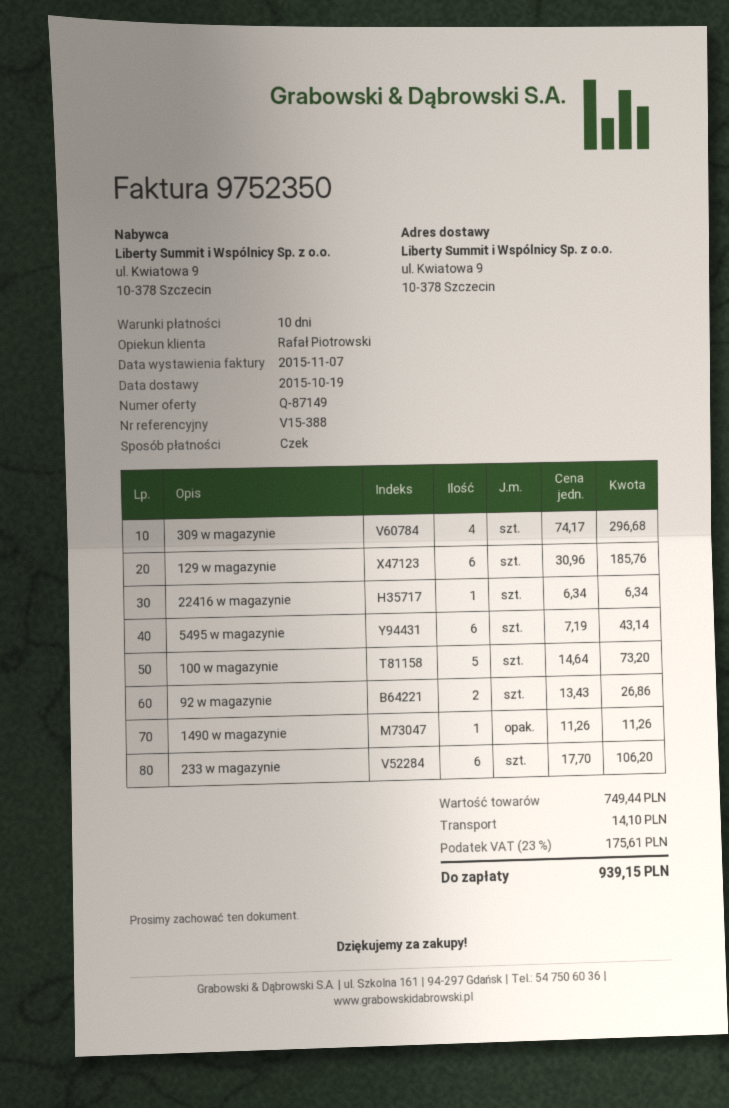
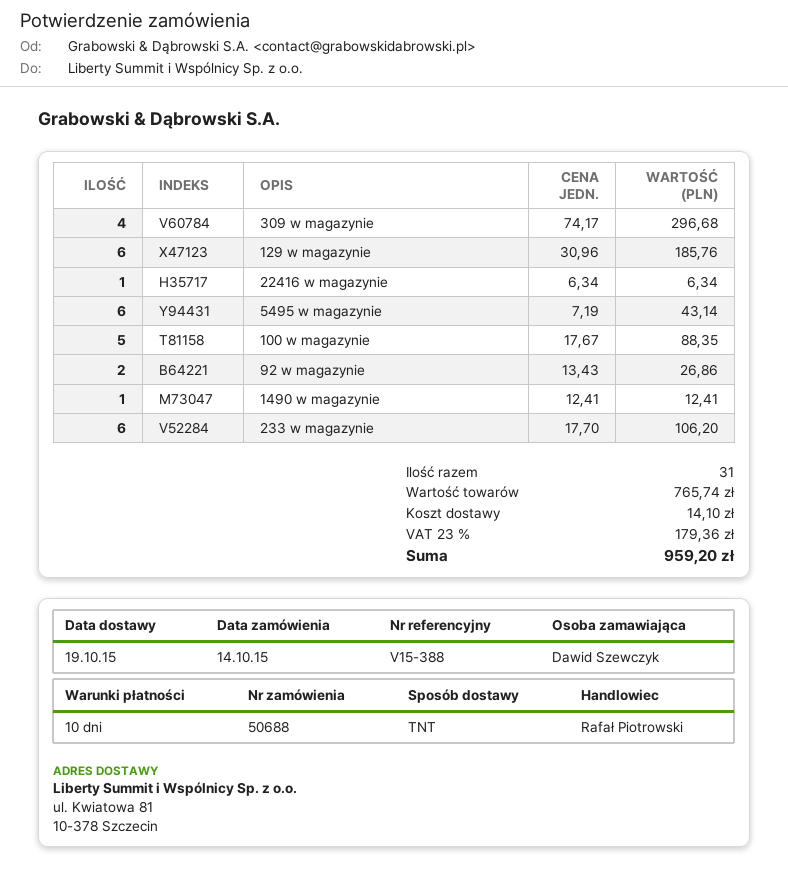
ship to: ul. Kwiatowa 9, 10-378 Szczecin -> ul. Kwiatowa 81, 10-378 Szczecin
100 w magazynie: 5 x 14.64 = 73.20 -> 5 x 17.67 = 88.35
1490 w magazynie: 1 x 11.26 = 11.26 -> 1 x 12.41 = 12.41
subtotal: 749.44 -> 765.74
tax: 23% = 175.61 -> 23% = 179.36
total: 939.15 -> 959.20

